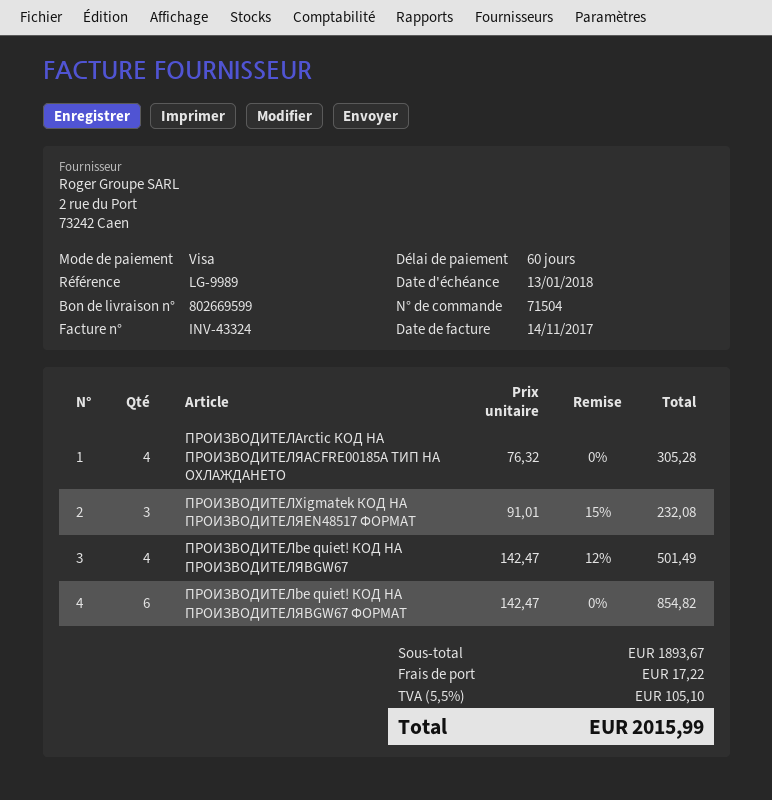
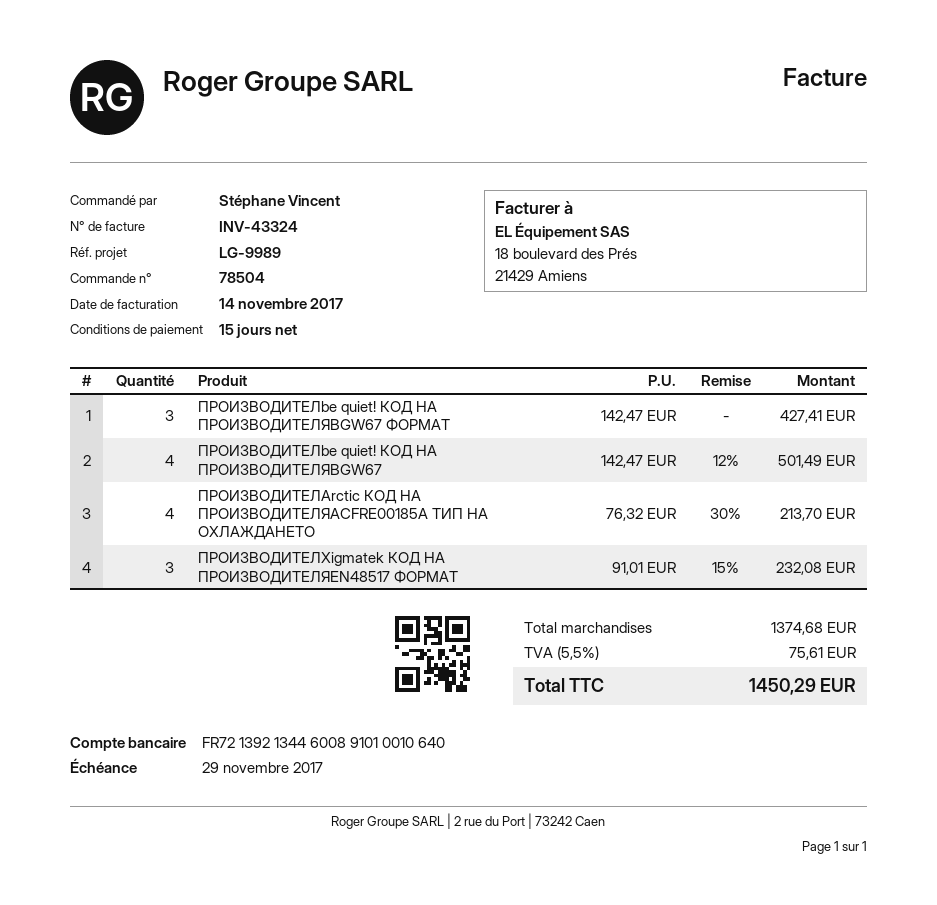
order number: 71504 -> 78504
payment terms: 60 days -> 15 days
due date: 2018-01-13 -> 2017-11-29
ПРОИЗВОДИТЕЛArctic КОД НА ПРОИЗВОДИТЕЛЯACFRE00185A ТИП НА ОХЛАЖДАНЕТО: 4 x 76.32 = 305.28 -> 4 x 76.32 - 30% = 213.70
ПРОИЗВОДИТЕЛbe quiet! КОД НА ПРОИЗВОДИТЕЛЯBGW67 ФОРМАТ: 6 x 142.47 = 854.82 -> 3 x 142.47 = 427.41
subtotal: 1893.67 -> 1374.68
shipping: 17.22 -> none
tax: 5.5% = 105.10 -> 5.5% = 75.61
total: 2015.99 -> 1450.29

